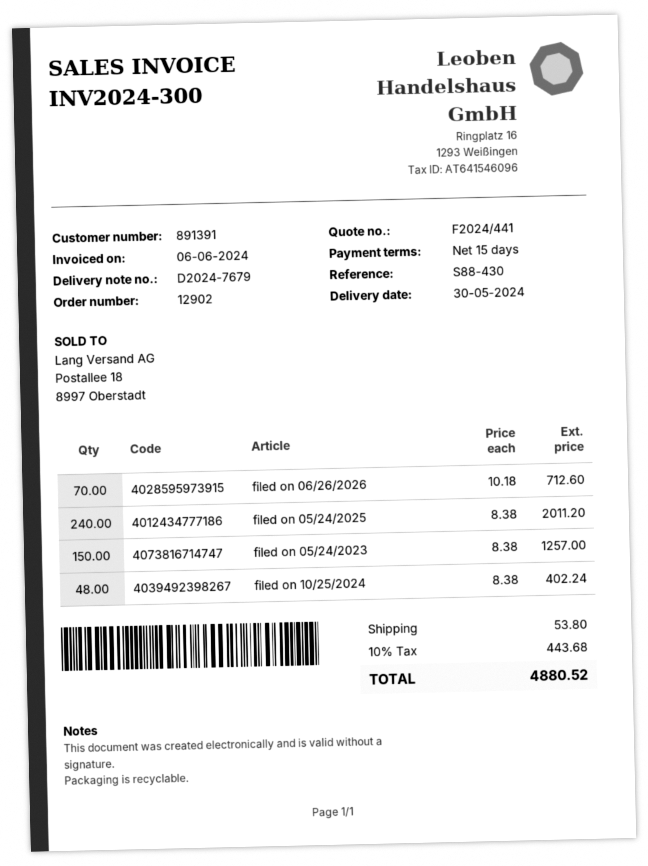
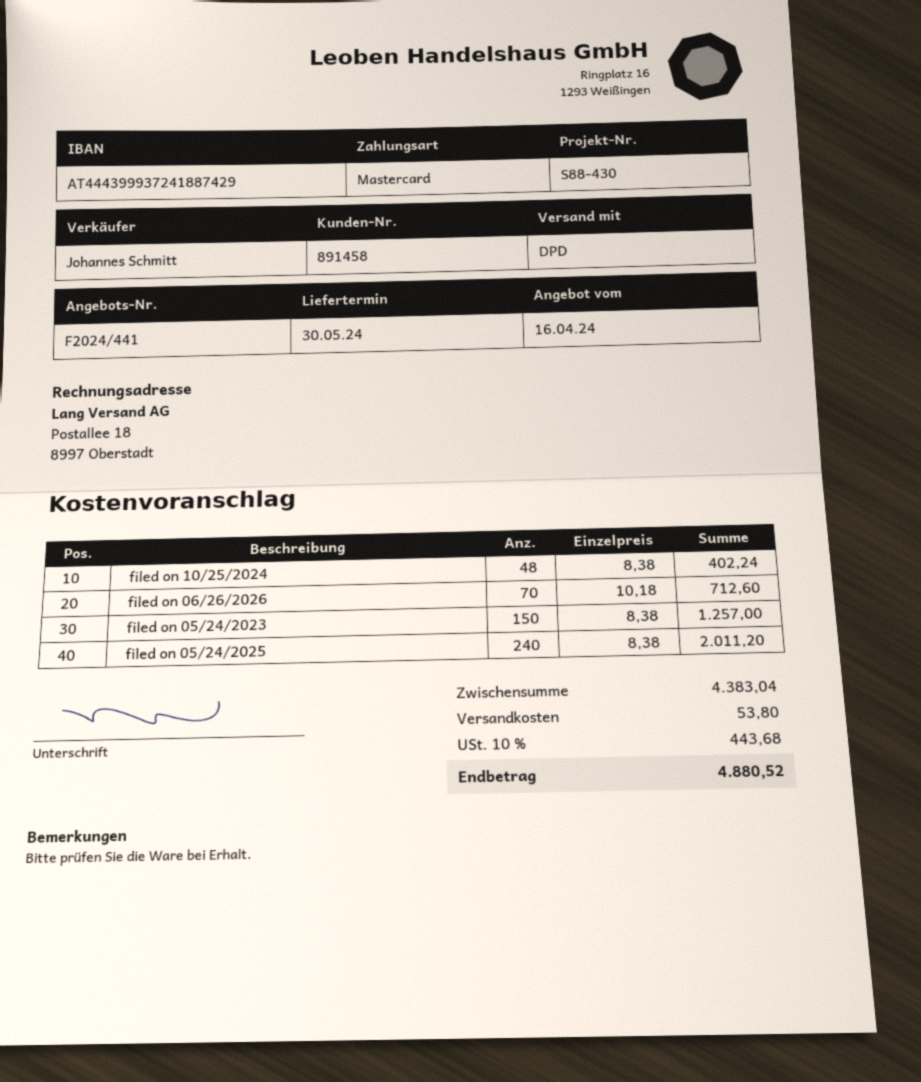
customer number: 891391 -> 891458

